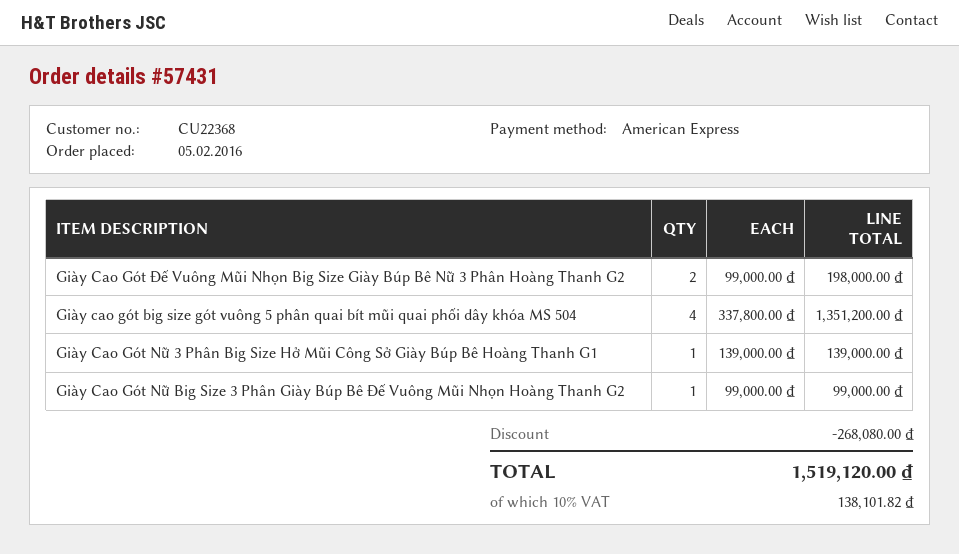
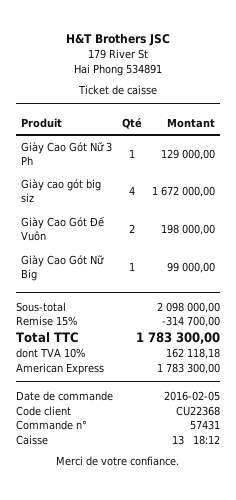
Giày cao gót big size gót vuông 5 phân quai bít mũi quai phối dây khóa MS 504: 4 for 1351200.00 -> 4 for 1672000.00
Giày Cao Gót Nữ 3 Phân Big Size Hở Mũi Công Sở Giày Búp Bê Hoàng Thanh G1: 1 for 139000.00 -> 1 for 129000.00
discount: 268080.00 -> 314700.00
tax: 10% = 138101.82 -> 10% = 162118.18
total: 1519120.00 -> 1783300.00

